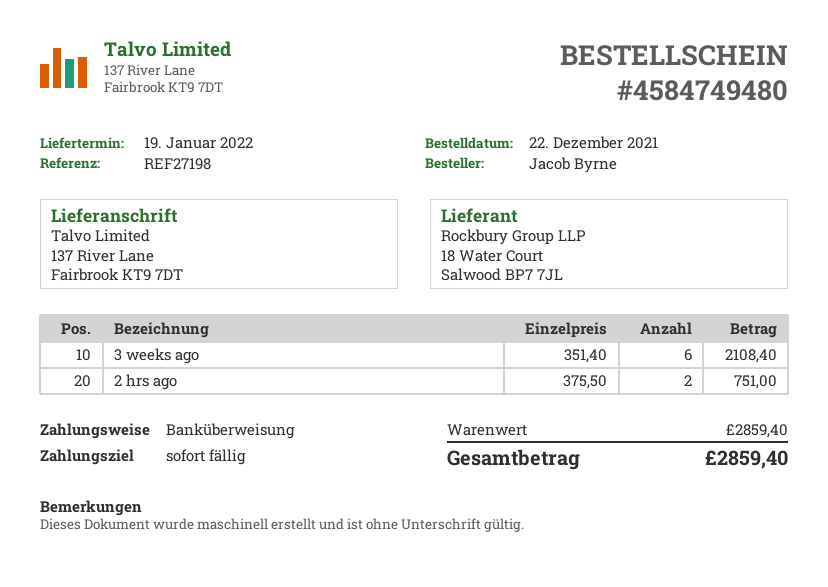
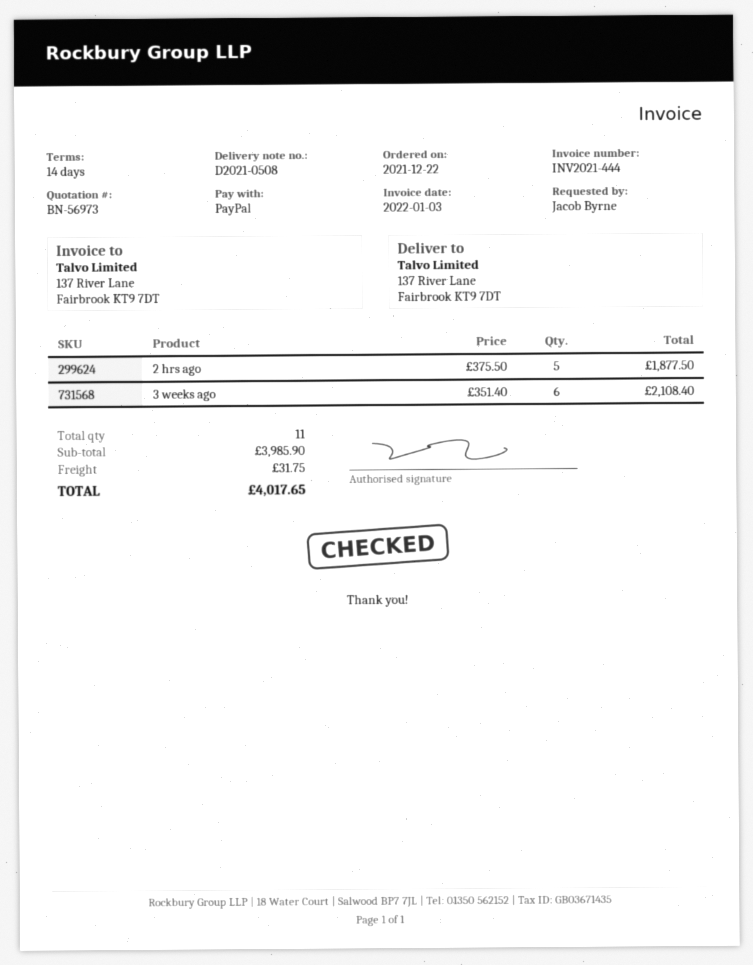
payment terms: on receipt -> 14 days
payment method: bank transfer -> PayPal
2 hrs ago: 2 x 375.50 = 751.00 -> 5 x 375.50 = 1877.50
subtotal: 2859.40 -> 3985.90
shipping: none -> 31.75
total: 2859.40 -> 4017.65

